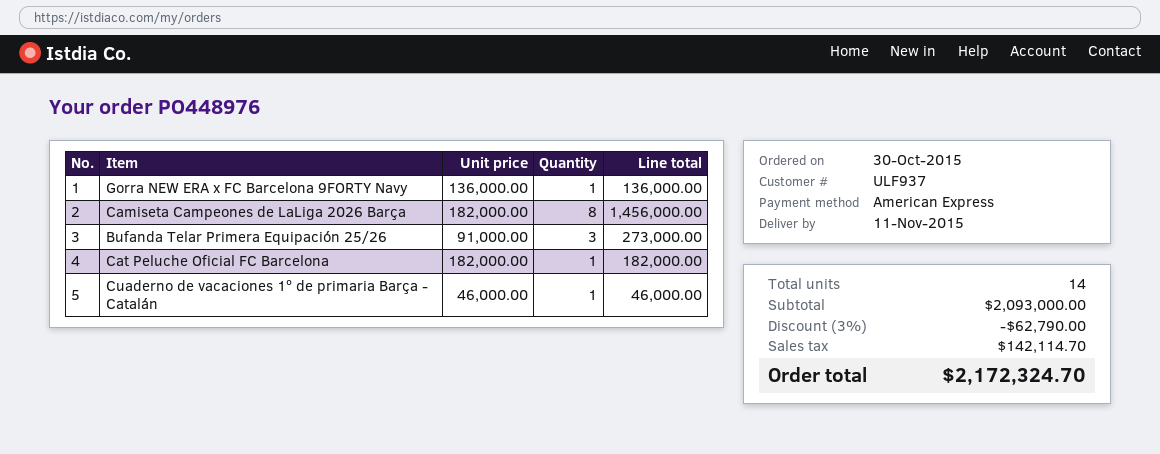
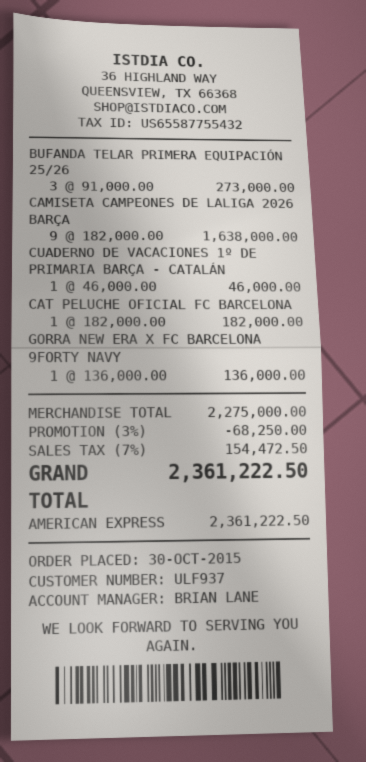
Camiseta Campeones de LaLiga 2026 Barça: 8 x 182000.00 = 1456000.00 -> 9 x 182000.00 = 1638000.00
subtotal: 2093000.00 -> 2275000.00
discount: 3% = 62790.00 -> 3% = 68250.00
tax: 142114.70 -> 154472.50
total: 2172324.70 -> 2361222.50

